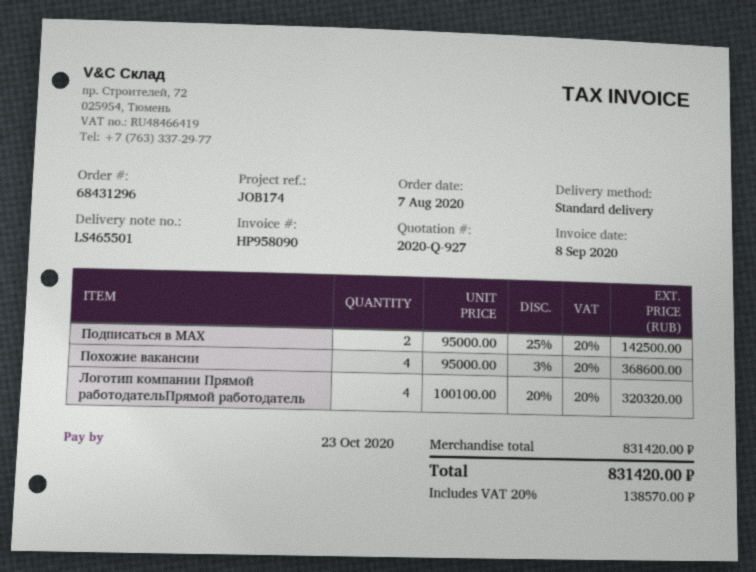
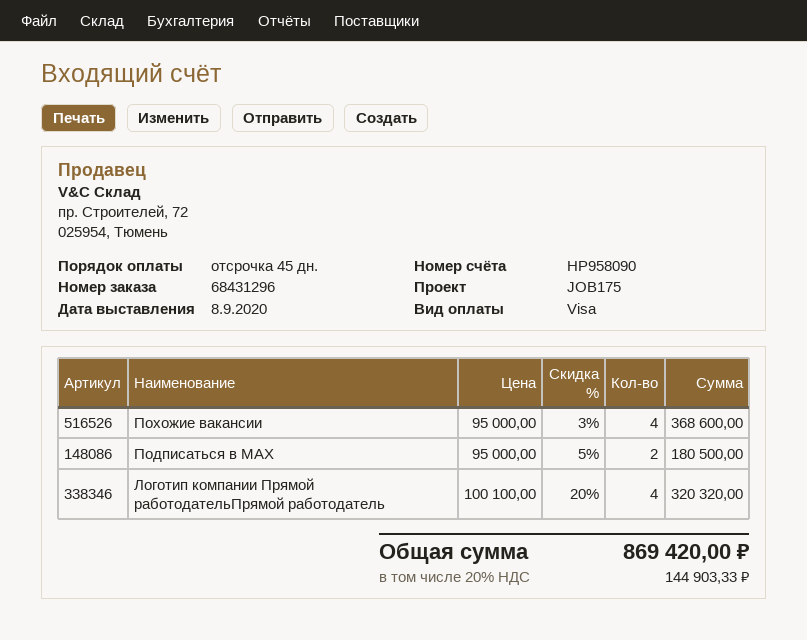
reference: JOB174 -> JOB175
Подписаться в MAX: 2 x 95000.00 - 25% = 142500.00 -> 2 x 95000.00 - 5% = 180500.00
tax: 20% = 138570.00 -> 20% = 144903.33
total: 831420.00 -> 869420.00

